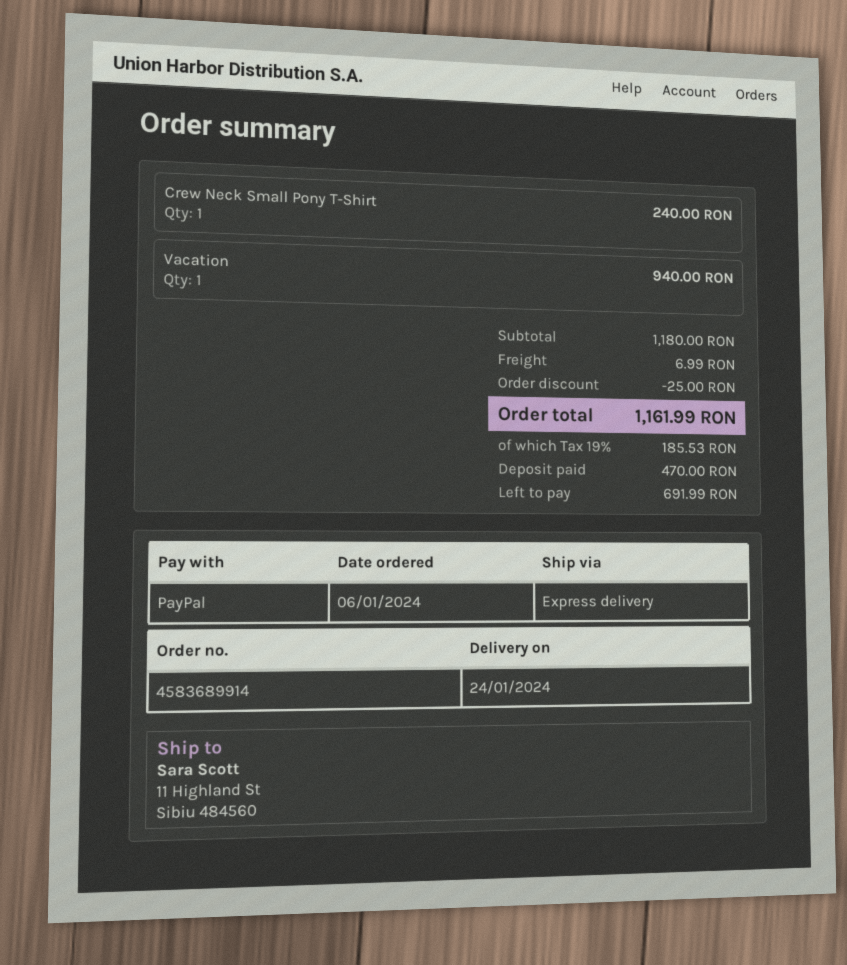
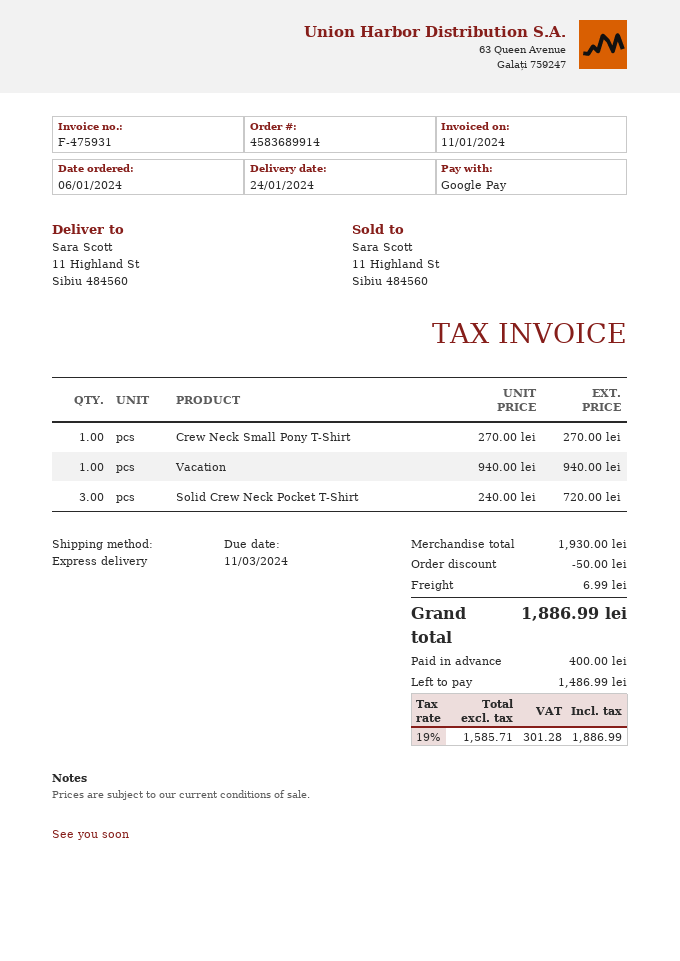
payment method: PayPal -> Google Pay
Crew Neck Small Pony T-Shirt: 1 for 240.00 -> 1 for 270.00
Solid Crew Neck Pocket T-Shirt: none -> 3 for 720.00
subtotal: 1180.00 -> 1930.00
discount: 25.00 -> 50.00
tax: 19% = 185.53 -> 19% = 301.28
total: 1161.99 -> 1886.99
deposit: 470.00 -> 400.00
balance: 691.99 -> 1486.99

